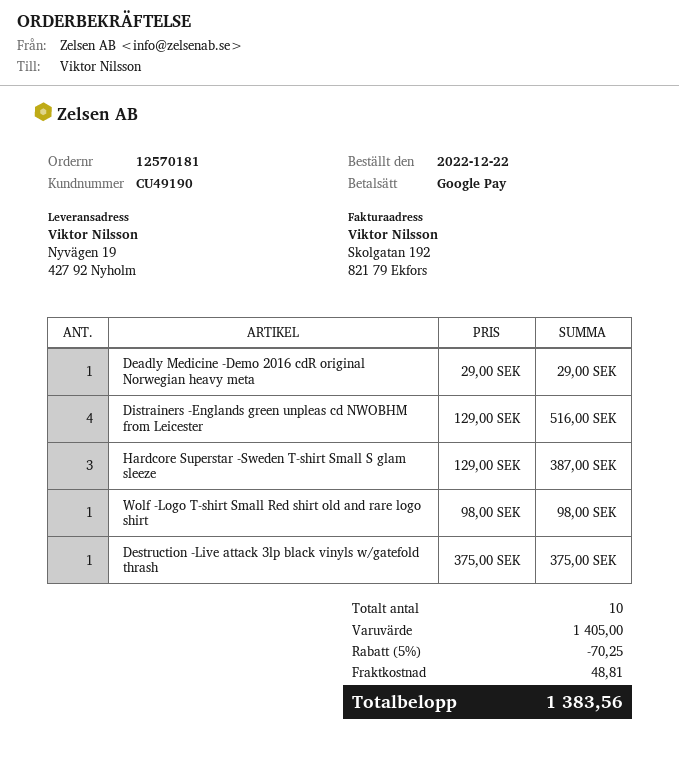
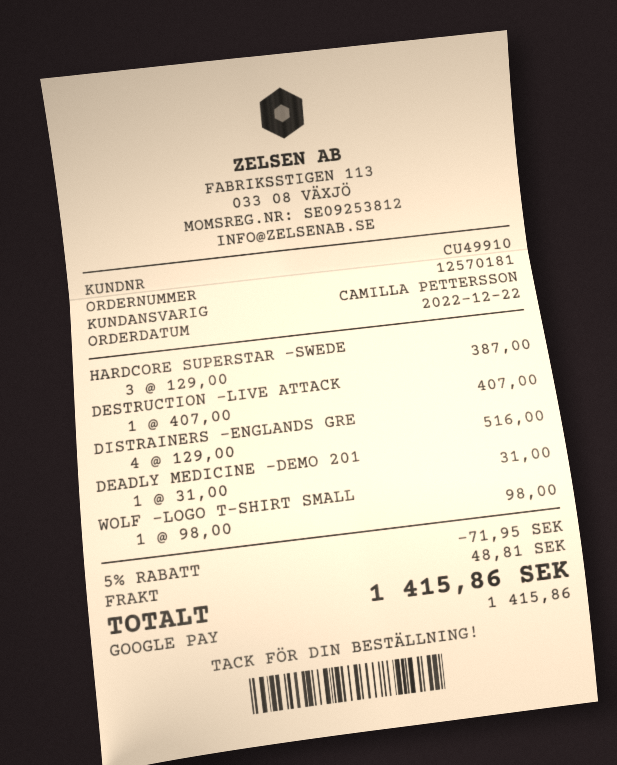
customer number: CU49190 -> CU49910
Deadly Medicine -Demo 2016 cdR original Norwegian heavy meta: 1 x 29.00 = 29.00 -> 1 x 31.00 = 31.00
Destruction -Live attack 3lp black vinyls w/gatefold thrash: 1 x 375.00 = 375.00 -> 1 x 407.00 = 407.00
discount: 5% = 70.25 -> 5% = 71.95
total: 1383.56 -> 1415.86

